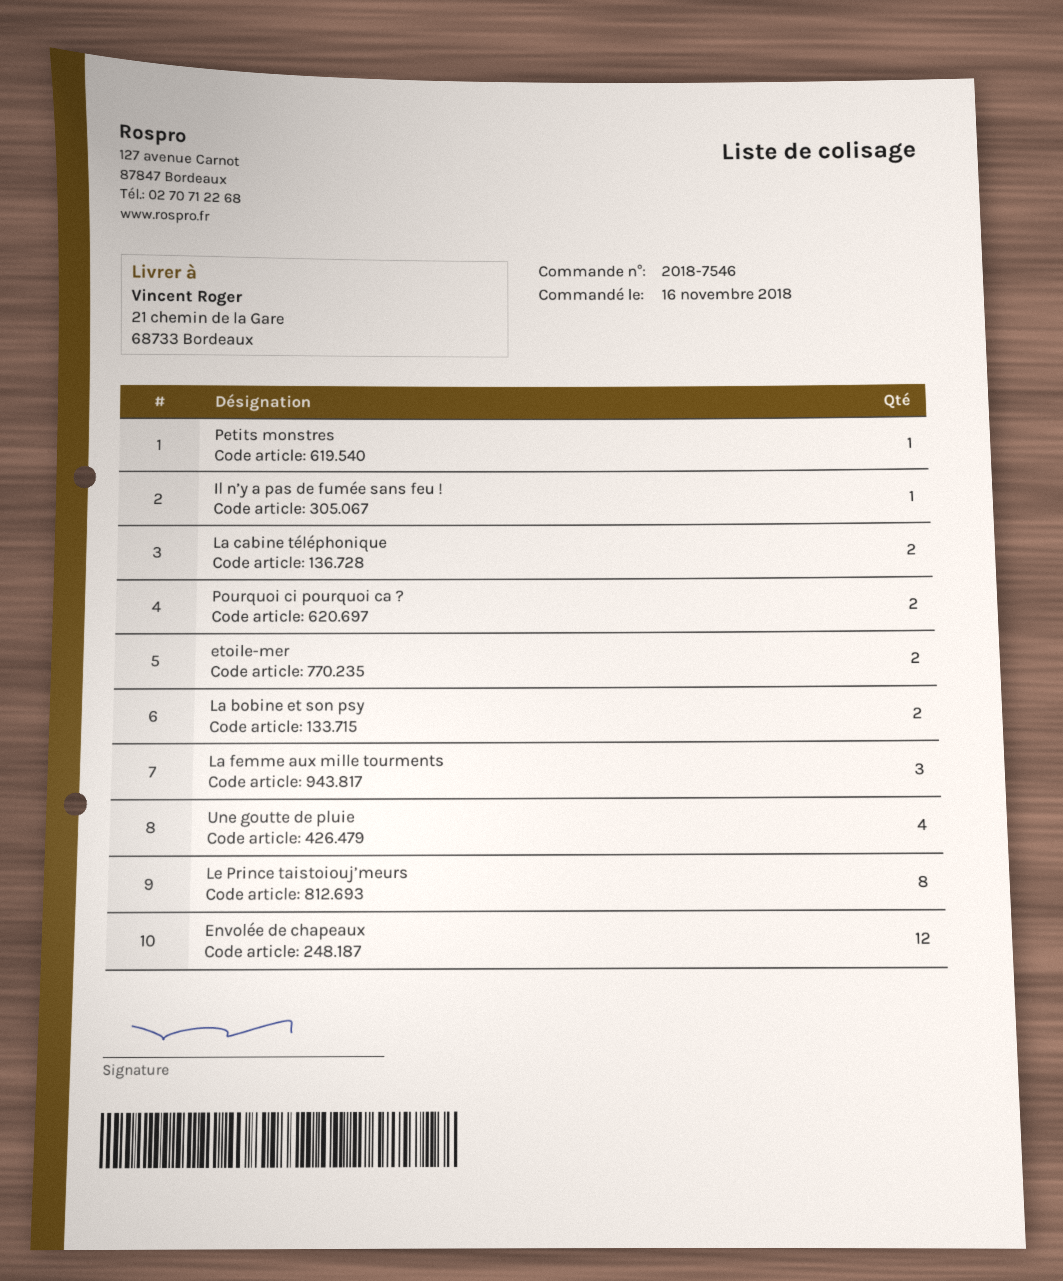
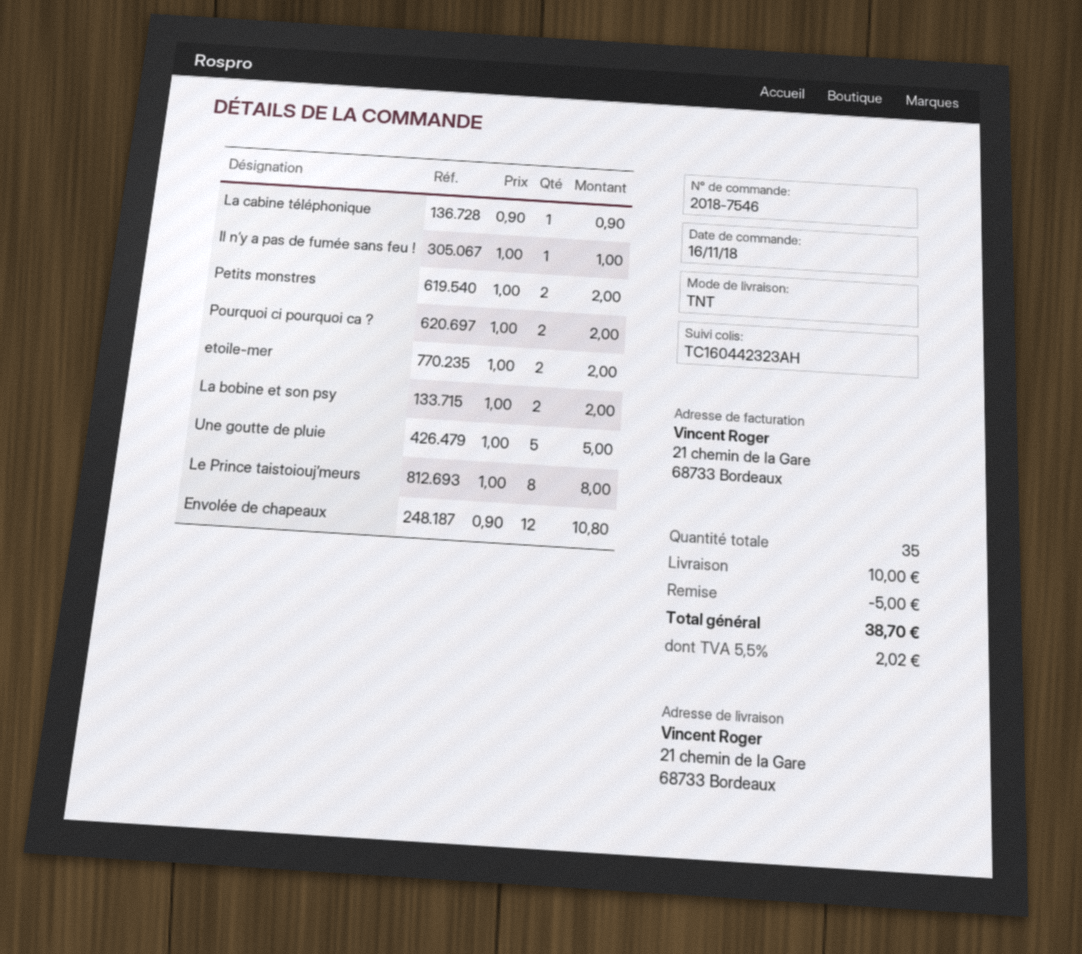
Petits monstres: 1 -> 2
La cabine téléphonique: 2 -> 1
La femme aux mille tourments: 3 -> none
Une goutte de pluie: 4 -> 5

